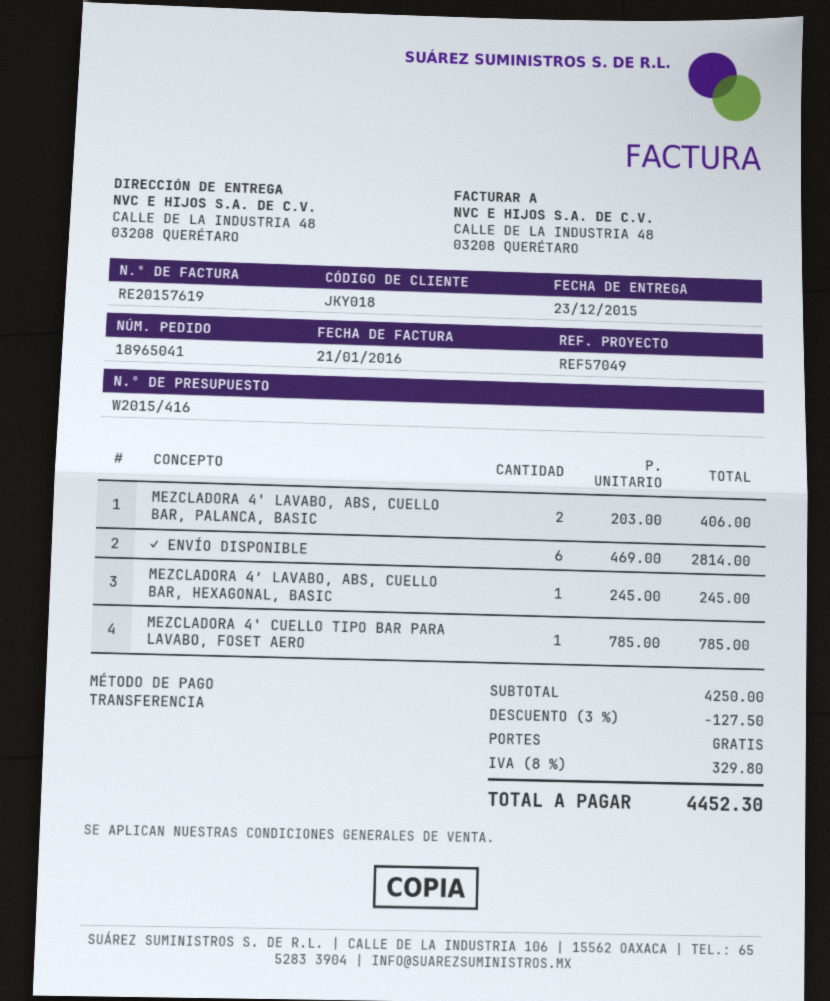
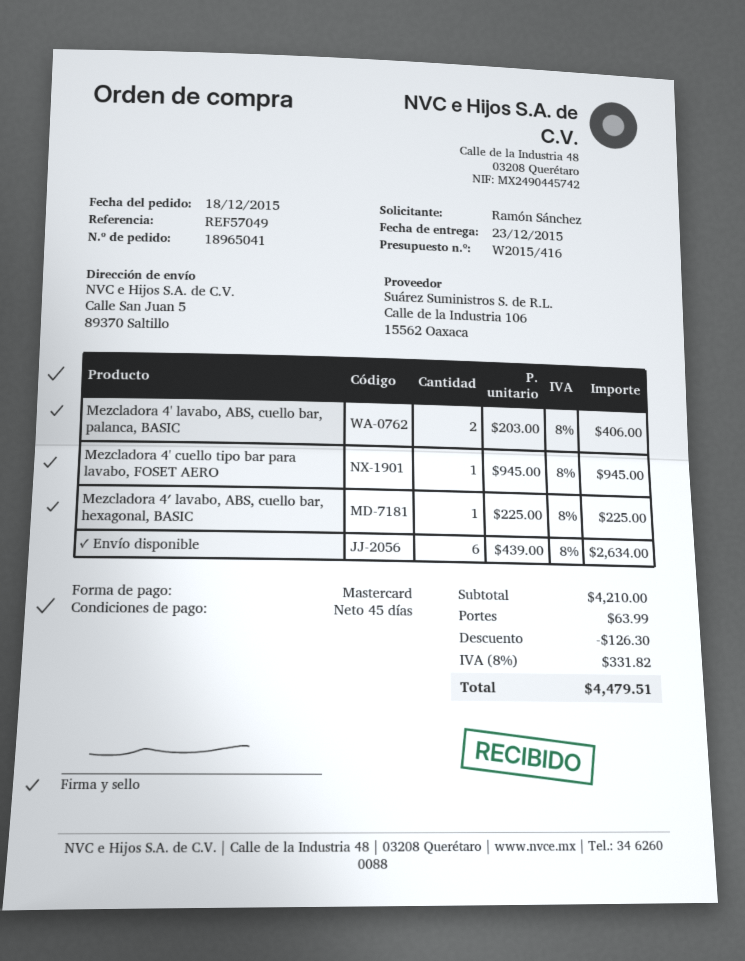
payment method: bank transfer -> Mastercard
ship to: CALLE DE LA INDUSTRIA 48, 03208 QUERÉTARO -> Calle San Juan 5, 89370 Saltillo
✓ ENVÍO DISPONIBLE: 6 x 469.00 = 2814.00 -> 6 x 439.00 = 2634.00
MEZCLADORA 4′ LAVABO, ABS, CUELLO BAR, HEXAGONAL, BASIC: 1 x 245.00 = 245.00 -> 1 x 225.00 = 225.00
MEZCLADORA 4' CUELLO TIPO BAR PARA LAVABO, FOSET AERO: 1 x 785.00 = 785.00 -> 1 x 945.00 = 945.00
subtotal: 4250.00 -> 4210.00
discount: 127.50 -> 126.30
shipping: 0.00 -> 63.99
tax: 8% = 329.80 -> 8% = 331.82
total: 4452.30 -> 4479.51

